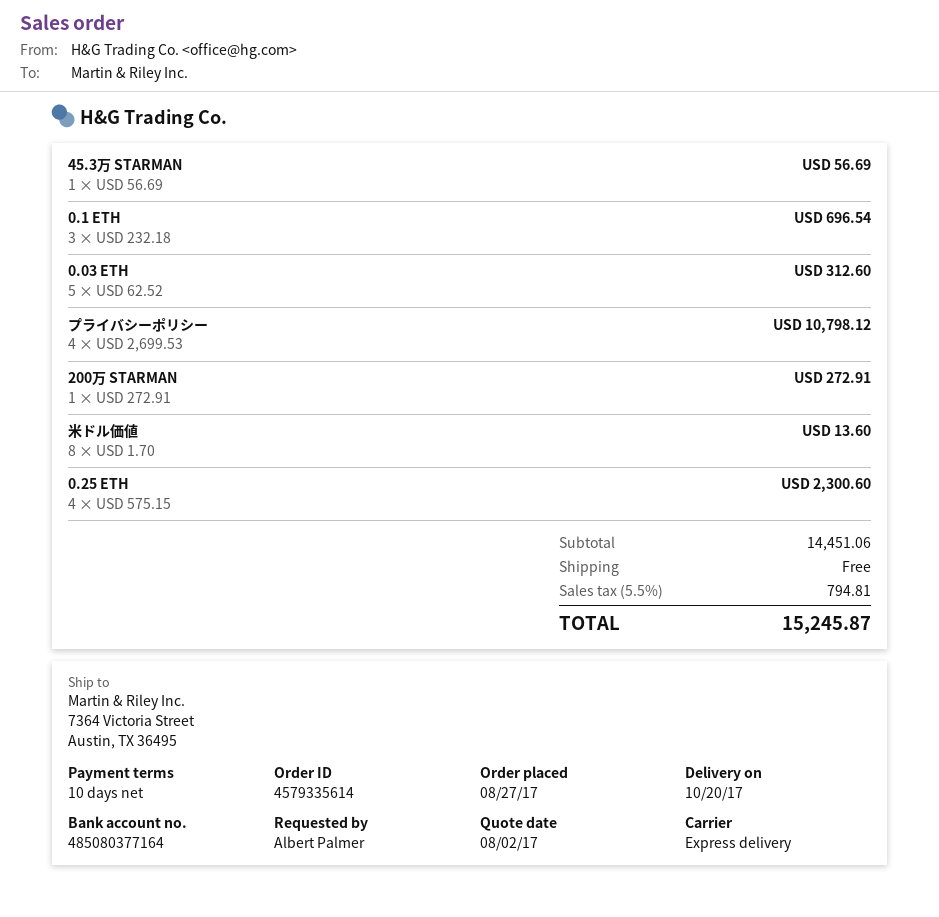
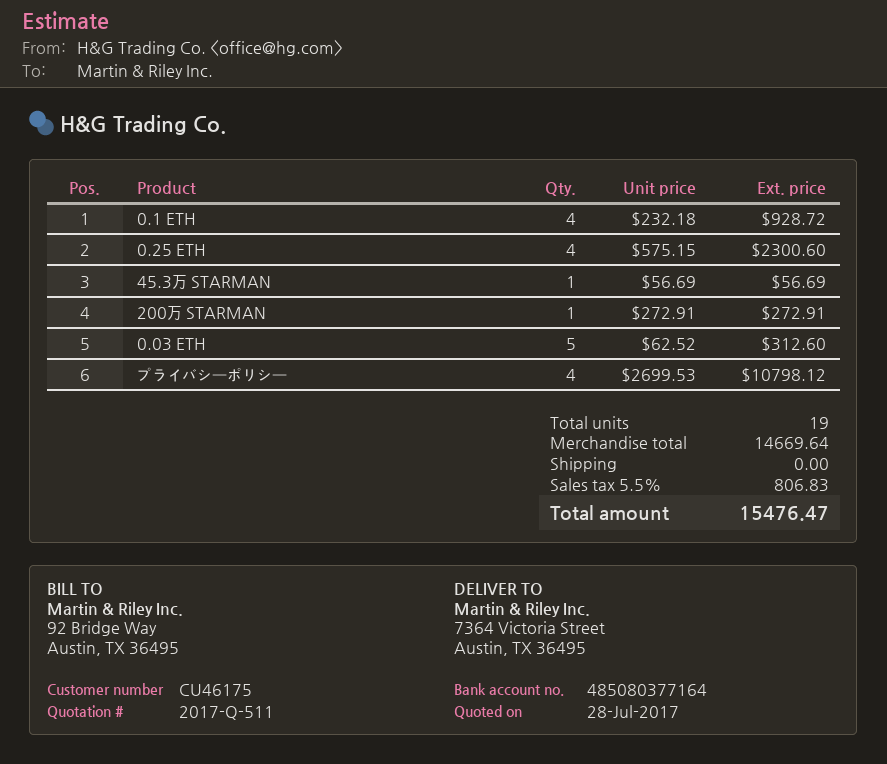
quote date: 2017-08-02 -> 2017-07-28
0.1 ETH: 3 x 232.18 = 696.54 -> 4 x 232.18 = 928.72
米ドル価値: 8 x 1.70 = 13.60 -> none
subtotal: 14451.06 -> 14669.64
tax: 5.5% = 794.81 -> 5.5% = 806.83
total: 15245.87 -> 15476.47

